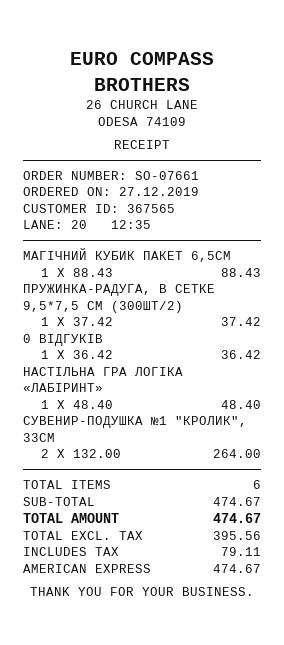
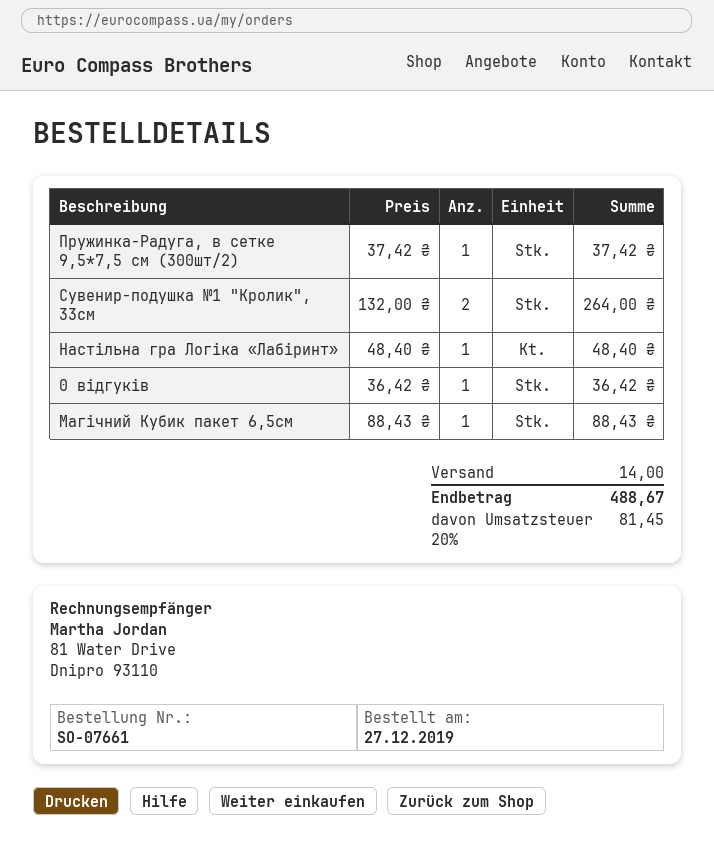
shipping: none -> 14.00
tax: 79.11 -> 81.45
total: 474.67 -> 488.67

